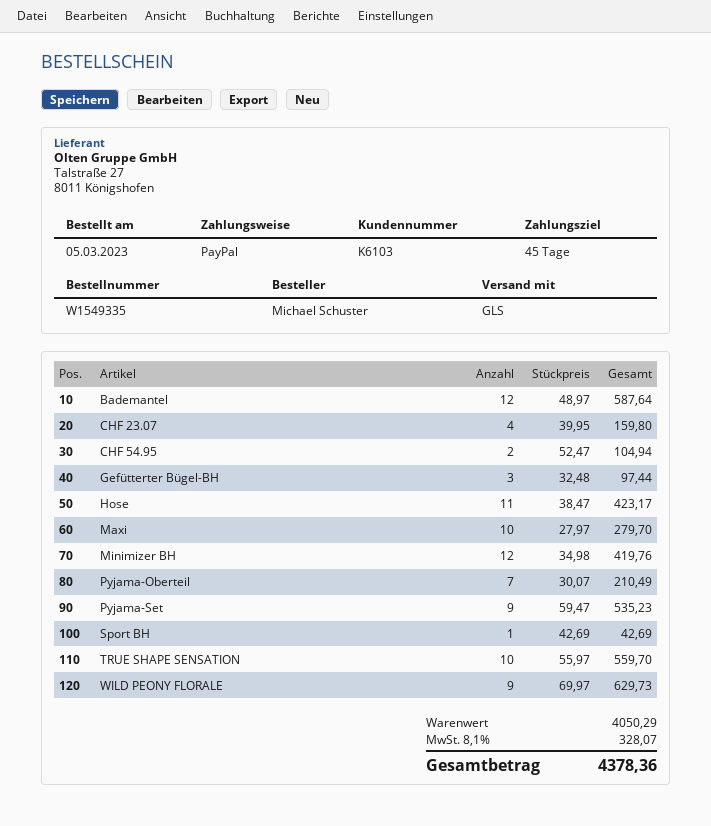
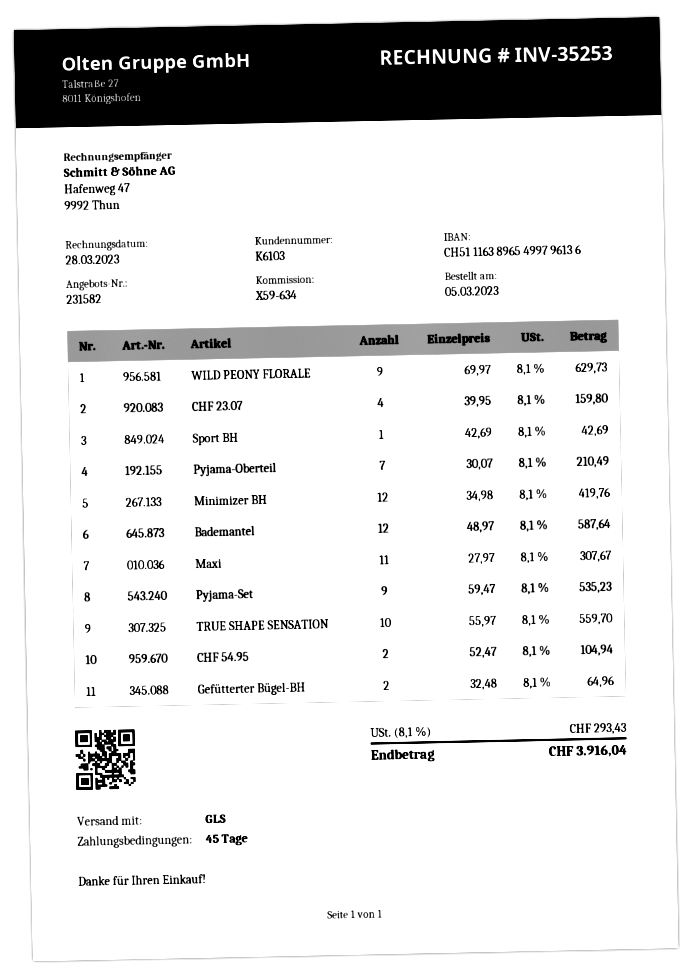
Gefütterter Bügel-BH: 3 x 32.48 = 97.44 -> 2 x 32.48 = 64.96
Hose: 11 x 38.47 = 423.17 -> none
Maxi: 10 x 27.97 = 279.70 -> 11 x 27.97 = 307.67
tax: 8.1% = 328.07 -> 8.1% = 293.43
total: 4378.36 -> 3916.04

